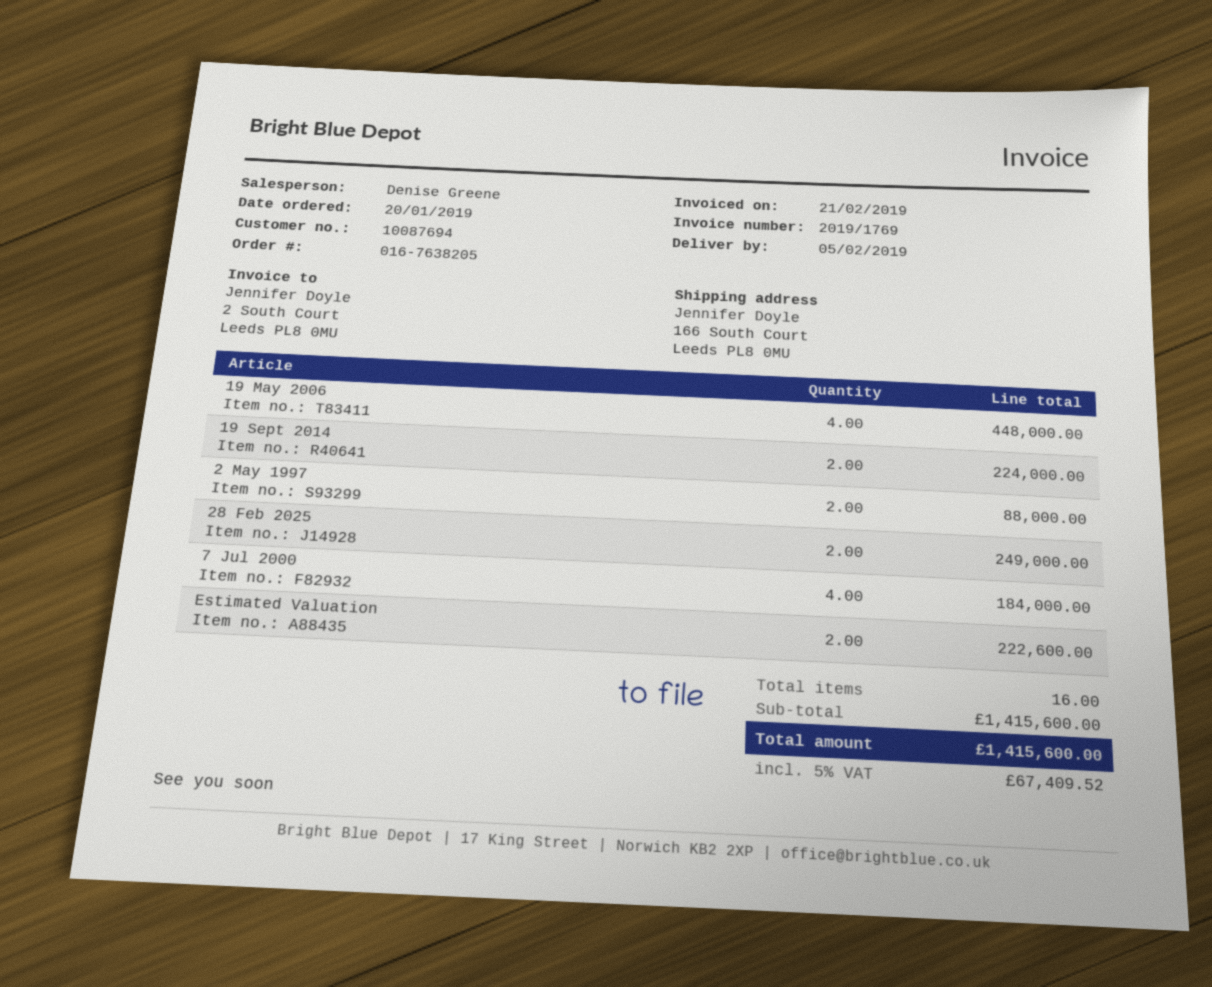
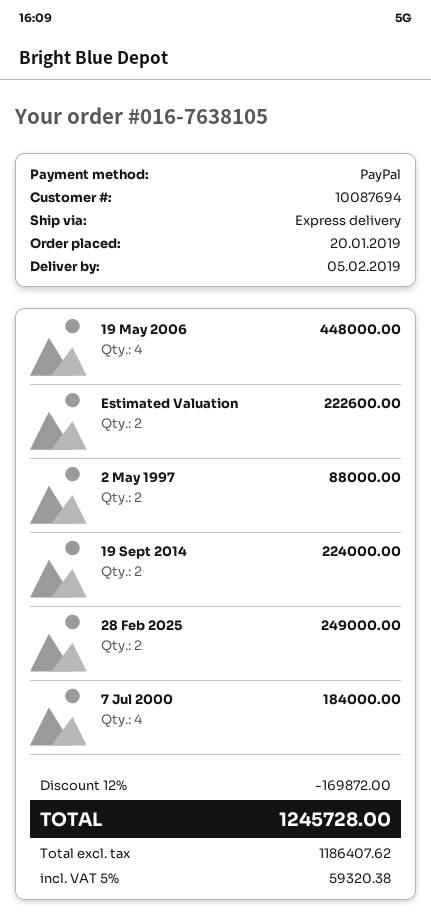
order number: 016-7638205 -> 016-7638105
discount: none -> 12% = 169872.00
tax: 5% = 67409.52 -> 5% = 59320.38
total: 1415600.00 -> 1245728.00

